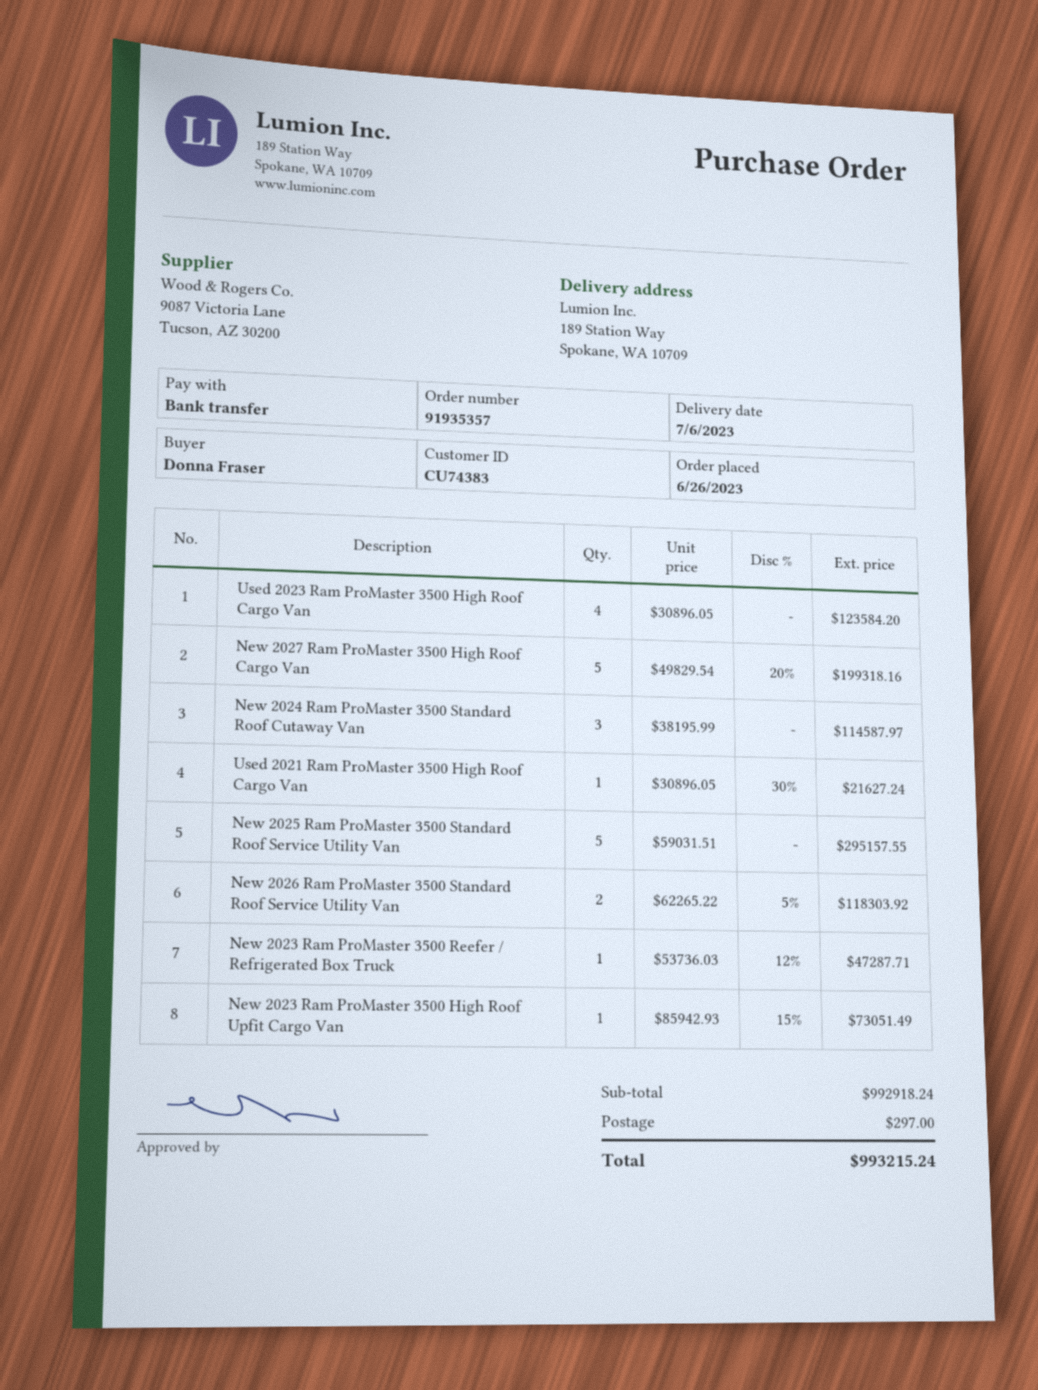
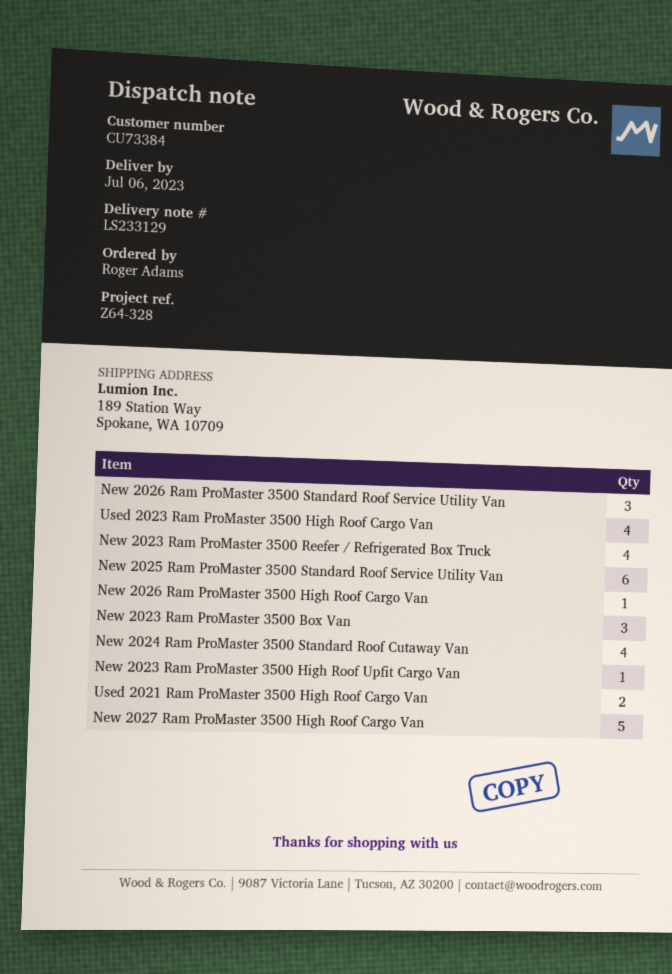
customer number: CU74383 -> CU73384
ordered by: Donna Fraser -> Roger Adams
New 2024 Ram ProMaster 3500 Standard Roof Cutaway Van: 3 -> 4
Used 2021 Ram ProMaster 3500 High Roof Cargo Van: 1 -> 2
New 2025 Ram ProMaster 3500 Standard Roof Service Utility Van: 5 -> 6
New 2026 Ram ProMaster 3500 Standard Roof Service Utility Van: 2 -> 3
New 2023 Ram ProMaster 3500 Reefer / Refrigerated Box Truck: 1 -> 4
New 2026 Ram ProMaster 3500 High Roof Cargo Van: none -> 1
New 2023 Ram ProMaster 3500 Box Van: none -> 3

